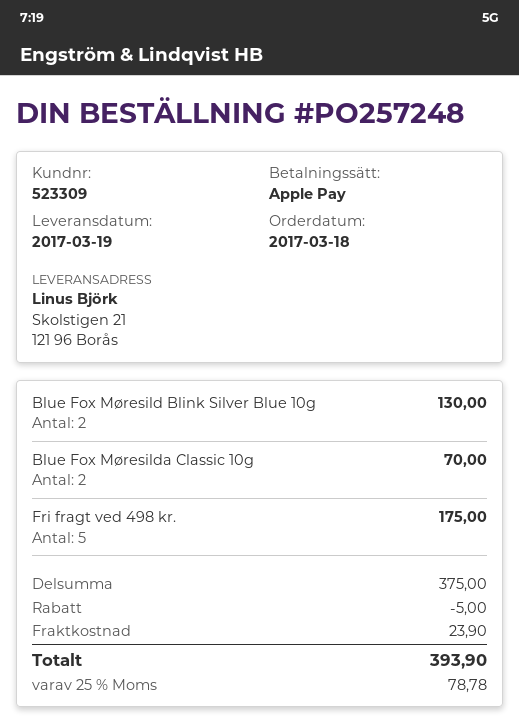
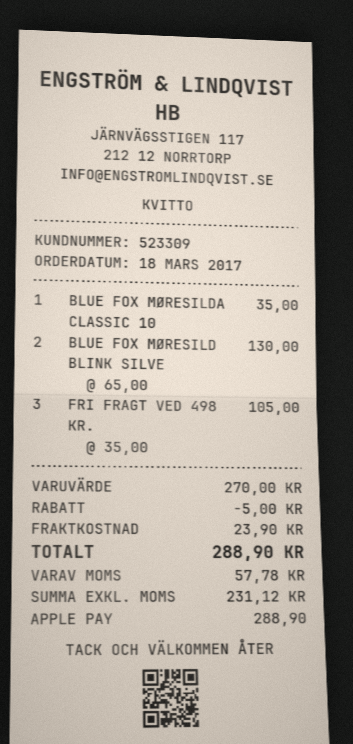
Blue Fox Møresilda Classic 10g: 2 for 70.00 -> 1 for 35.00
Fri fragt ved 498 kr.: 5 for 175.00 -> 3 for 105.00
subtotal: 375.00 -> 270.00
tax: 78.78 -> 57.78
total: 393.90 -> 288.90

